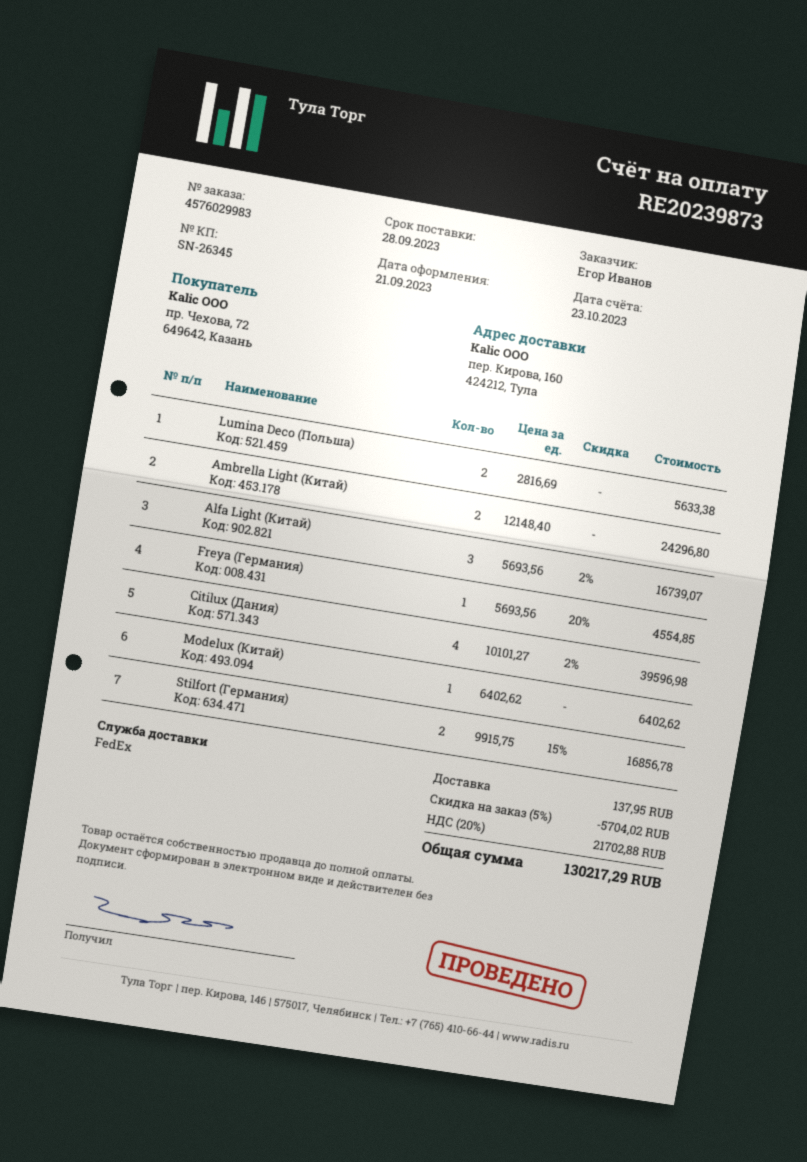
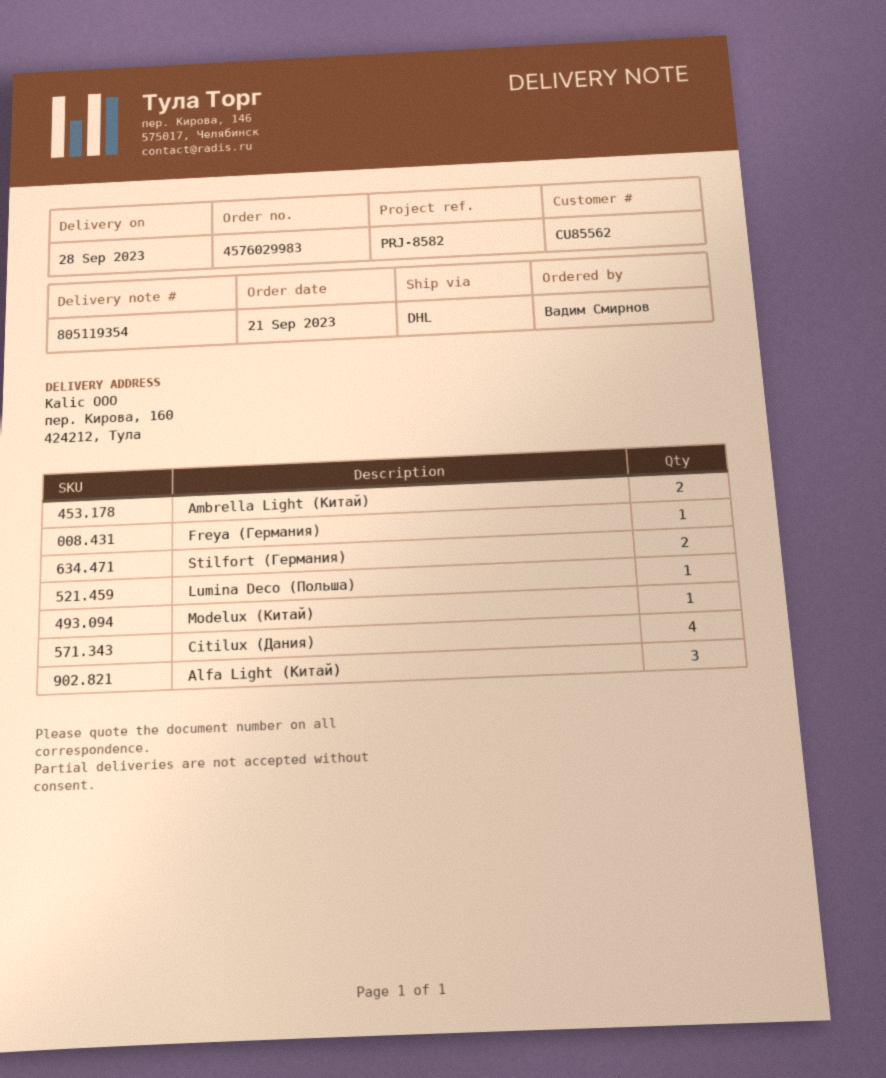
ordered by: Егор Иванов -> Вадим Смирнов
shipping method: FedEx -> DHL
Lumina Deco (Польша): 2 -> 1

